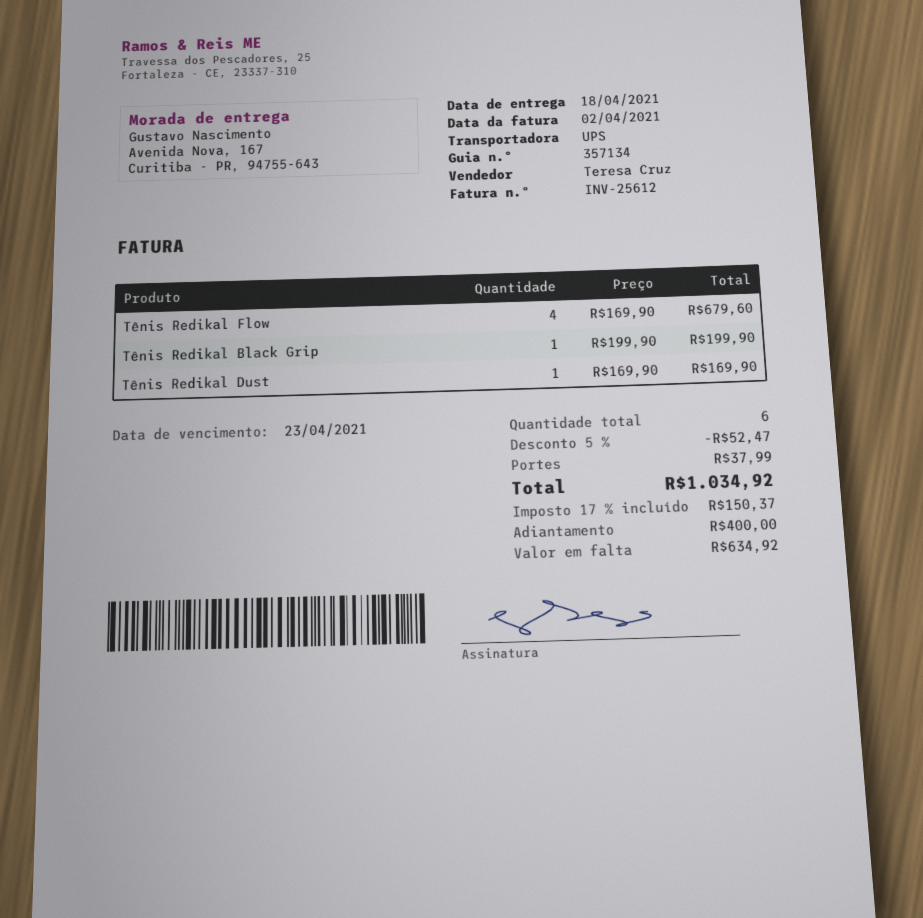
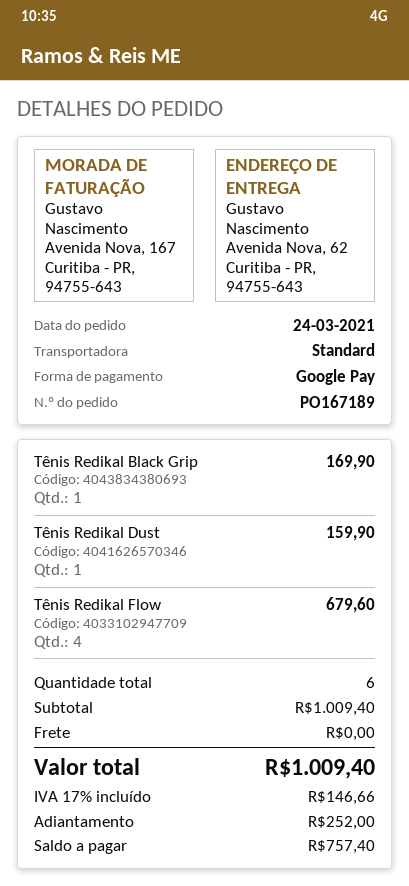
shipping method: UPS -> standard
ship to: Avenida Nova, 167, Curitiba - PR, 94755-643 -> Avenida Nova, 62, Curitiba - PR, 94755-643
Tênis Redikal Black Grip: 1 for 199.90 -> 1 for 169.90
Tênis Redikal Dust: 1 for 169.90 -> 1 for 159.90
discount: 5% = 52.47 -> none
shipping: 37.99 -> 0.00
tax: 17% = 150.37 -> 17% = 146.66
total: 1034.92 -> 1009.40
deposit: 400.00 -> 252.00
balance: 634.92 -> 757.40

